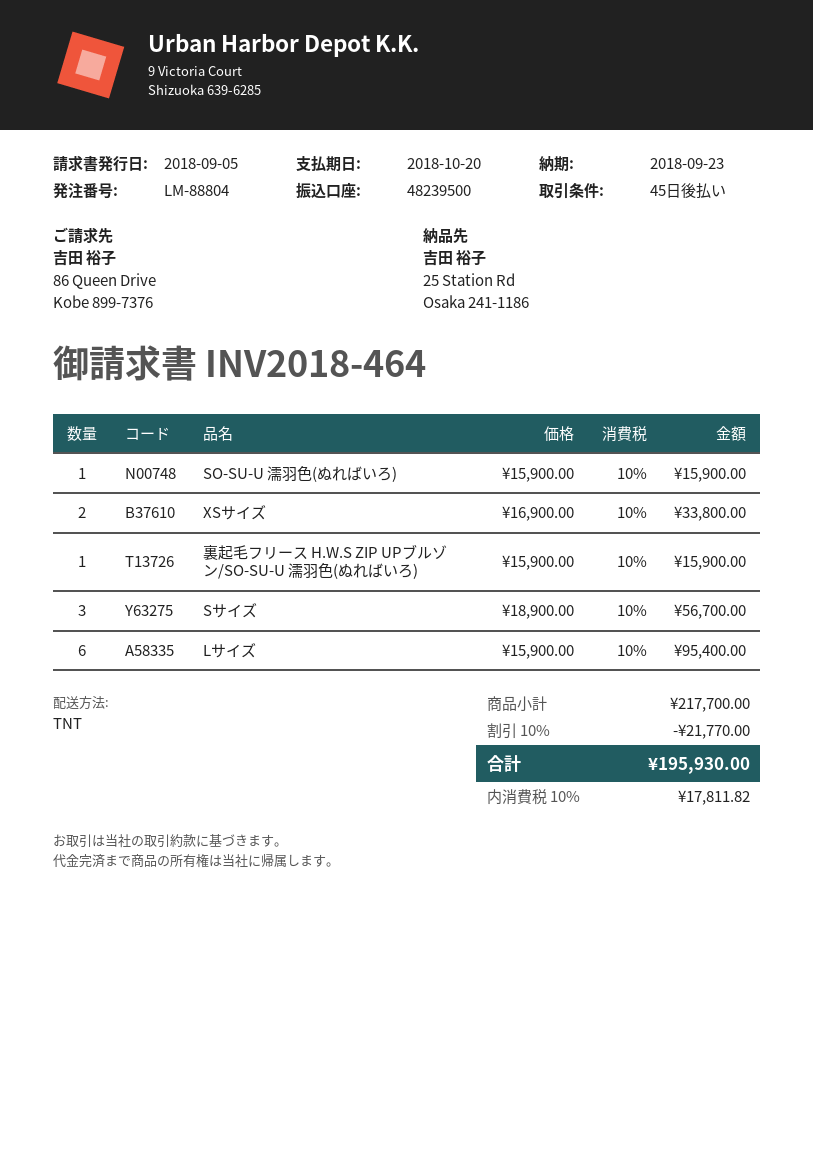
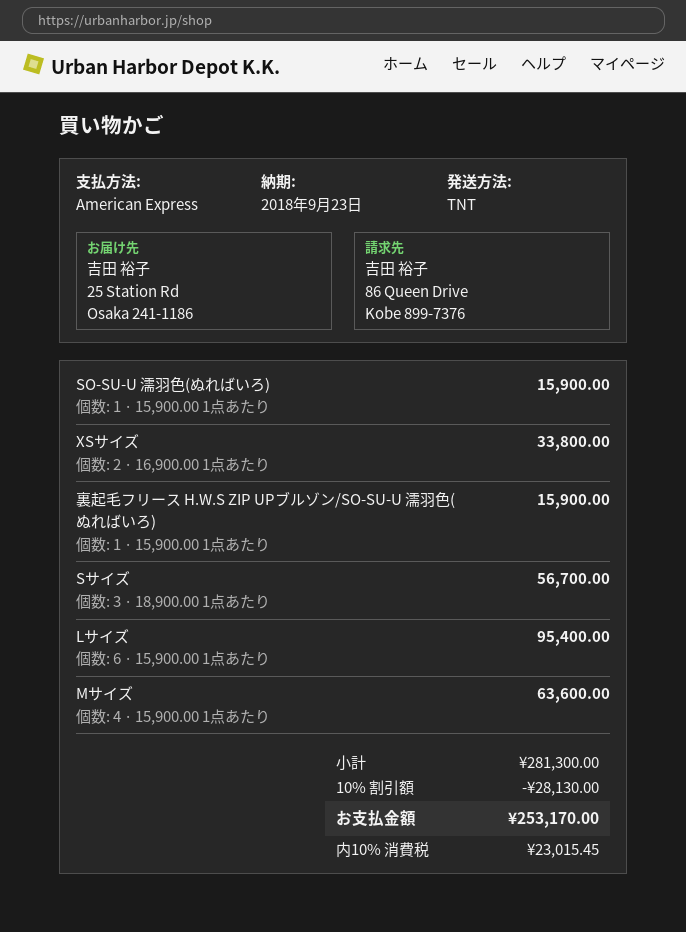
Mサイズ: none -> 4 x 15900.00 = 63600.00
subtotal: 217700.00 -> 281300.00
discount: 10% = 21770.00 -> 10% = 28130.00
tax: 10% = 17811.82 -> 10% = 23015.45
total: 195930.00 -> 253170.00

